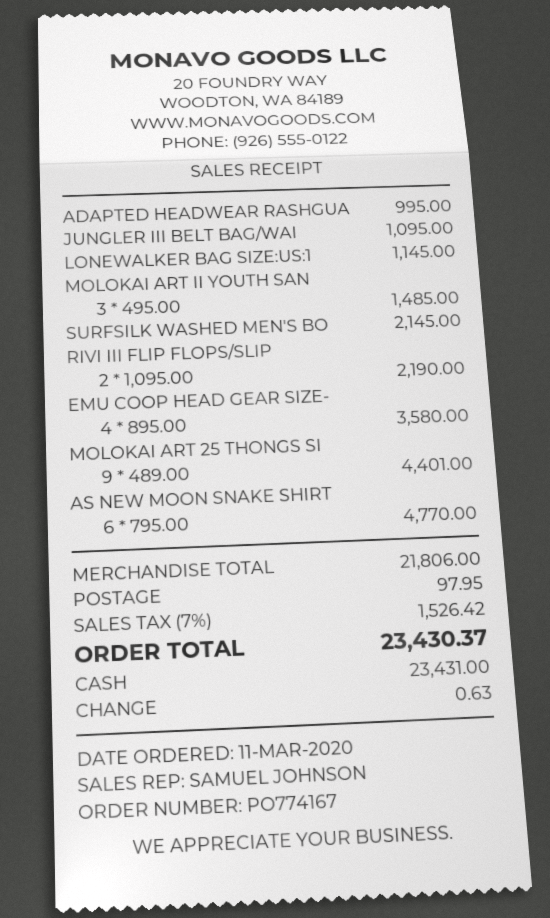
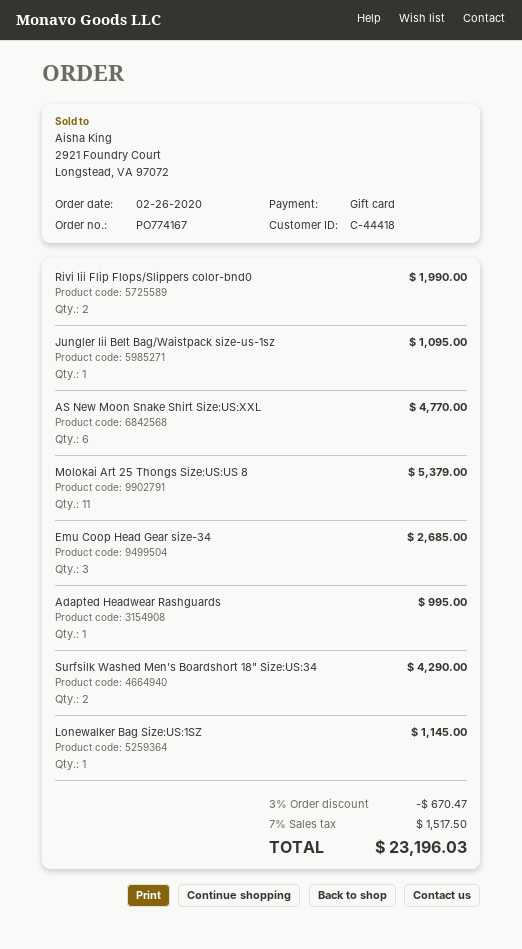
order date: 2020-03-11 -> 2020-02-26
payment method: cash -> gift card
MOLOKAI ART II YOUTH SAN: 3 for 1485.00 -> none
SURFSILK WASHED MEN'S BO: 1 for 2145.00 -> 2 for 4290.00
RIVI III FLIP FLOPS/SLIP: 2 for 2190.00 -> 2 for 1990.00
EMU COOP HEAD GEAR SIZE-: 4 for 3580.00 -> 3 for 2685.00
MOLOKAI ART 25 THONGS SI: 9 for 4401.00 -> 11 for 5379.00
discount: none -> 3% = 670.47
shipping: 97.95 -> none
tax: 7% = 1526.42 -> 7% = 1517.50
total: 23430.37 -> 23196.03

